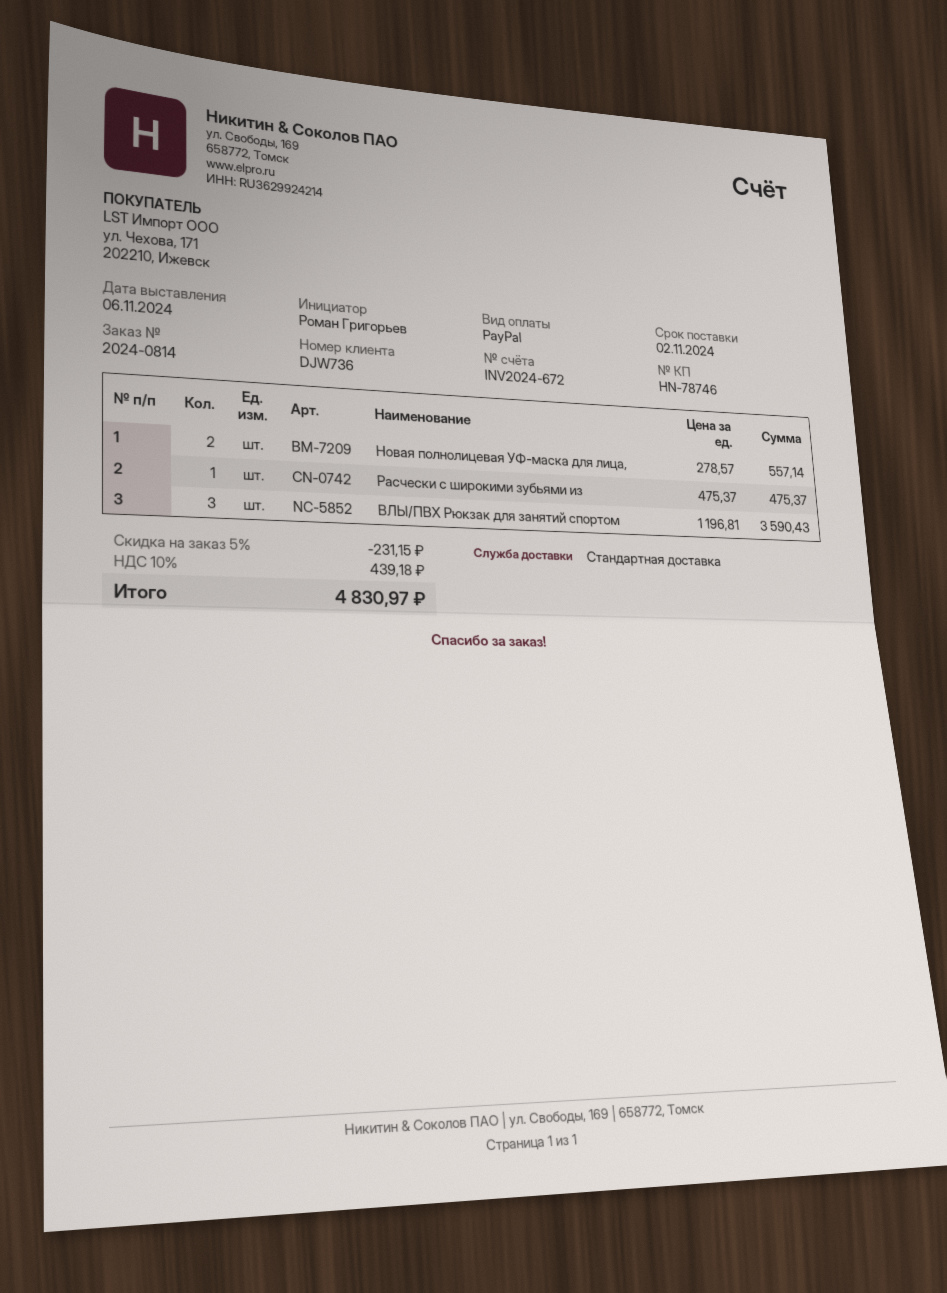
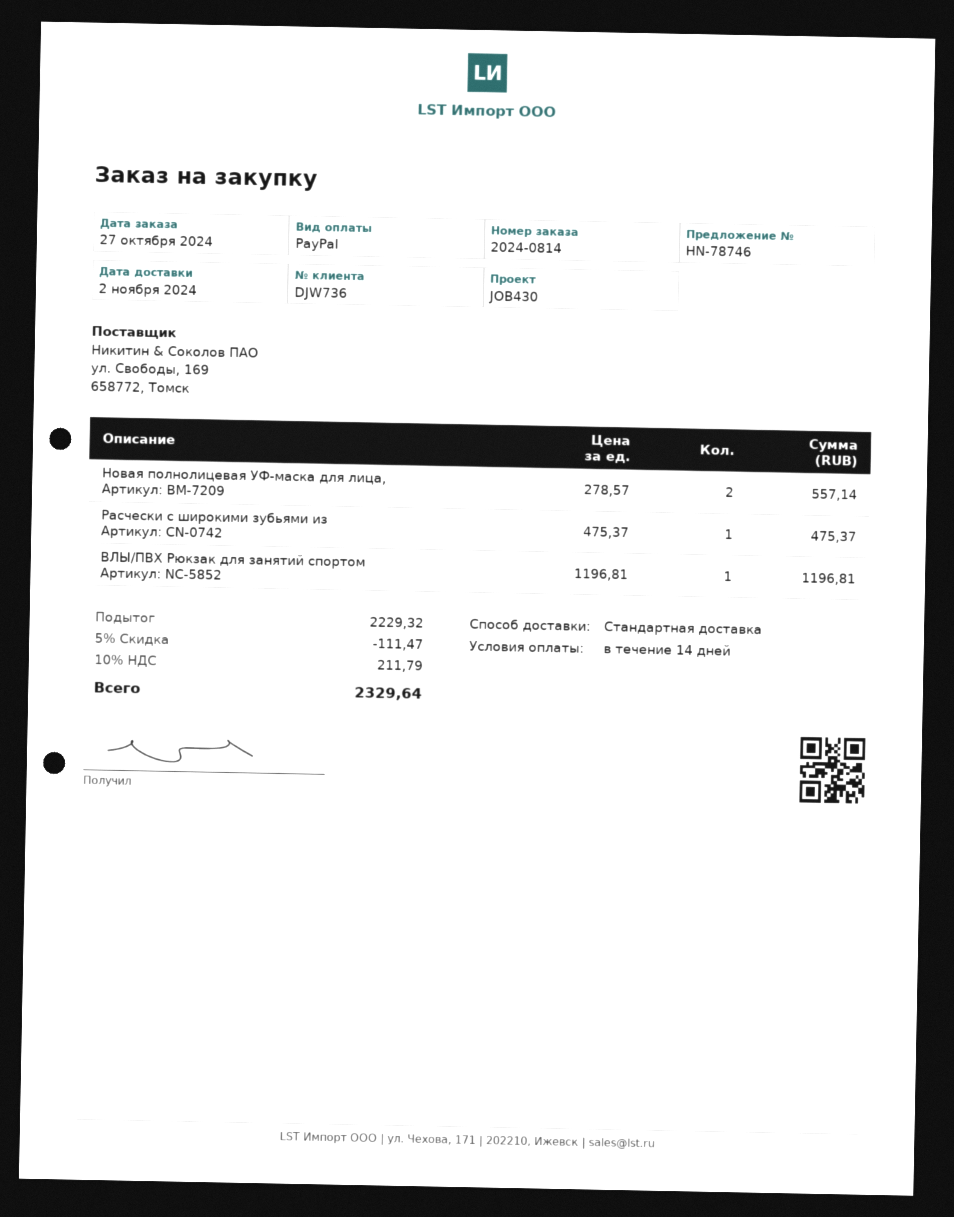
ВЛЫ/ПВХ Рюкзак для занятий спортом: 3 x 1196.81 = 3590.43 -> 1 x 1196.81 = 1196.81
discount: 5% = 231.15 -> 5% = 111.47
tax: 10% = 439.18 -> 10% = 211.79
total: 4830.97 -> 2329.64

